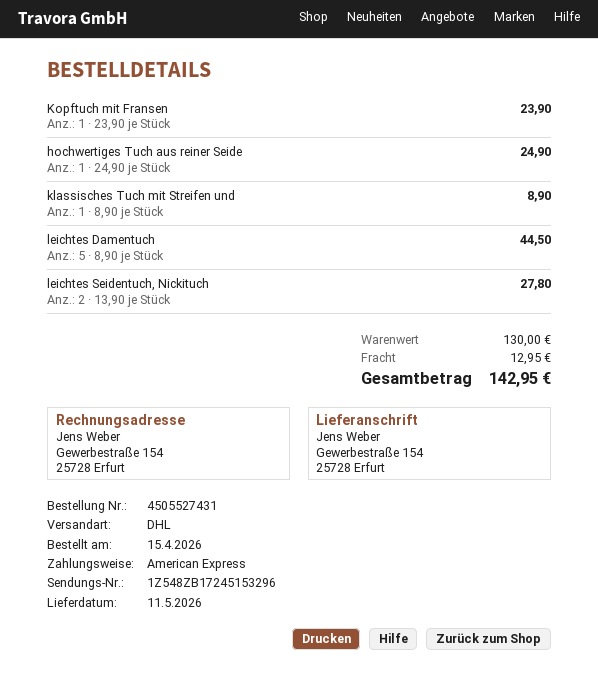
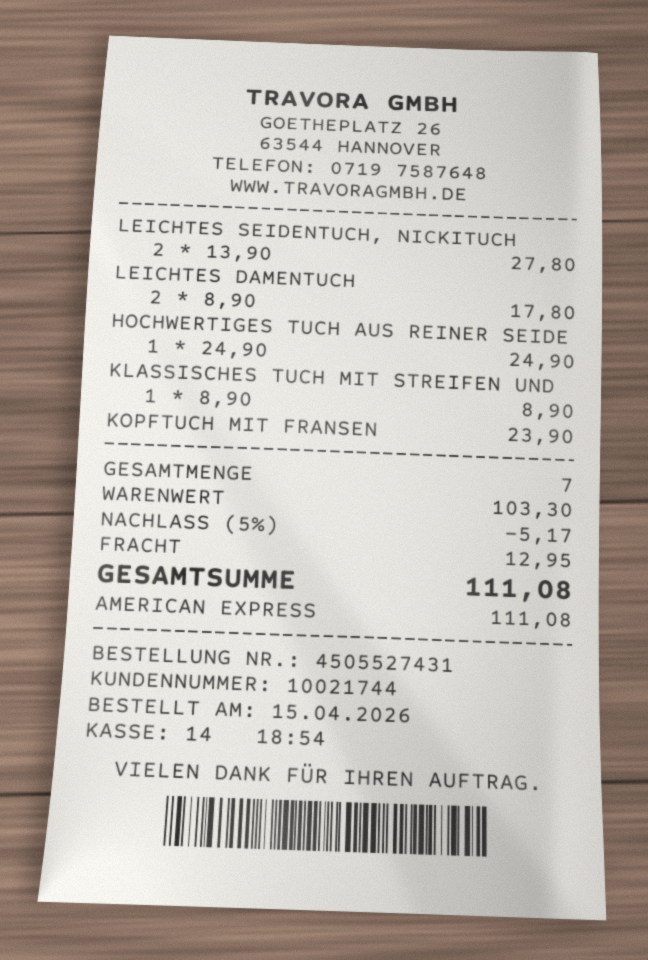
leichtes Damentuch: 5 x 8.90 = 44.50 -> 2 x 8.90 = 17.80
subtotal: 130.00 -> 103.30
discount: none -> 5% = 5.17
total: 142.95 -> 111.08

